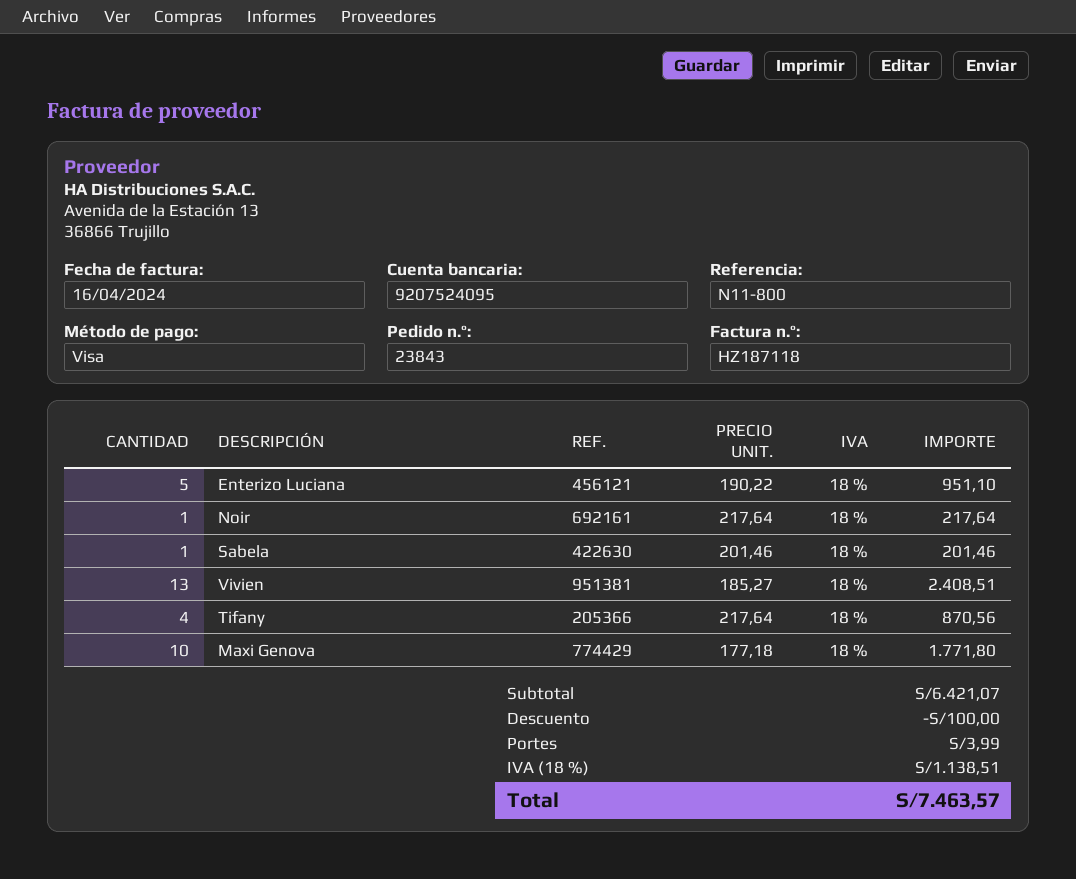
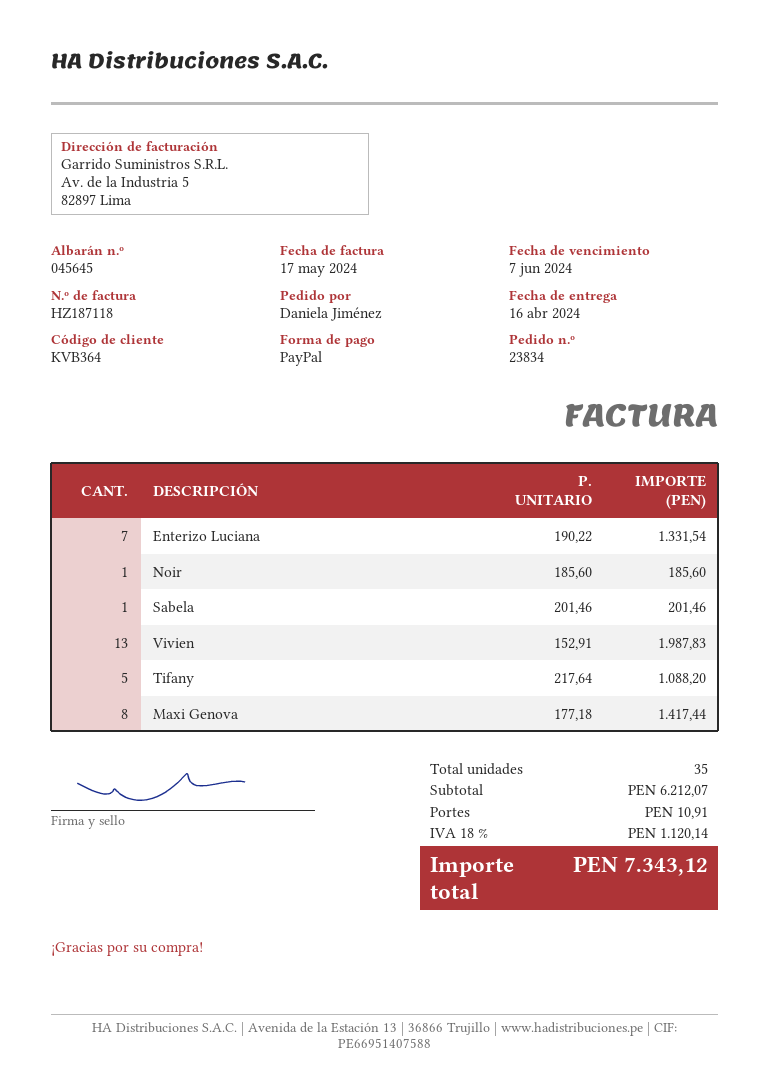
order number: 23843 -> 23834
invoice date: 2024-04-16 -> 2024-05-17
payment method: Visa -> PayPal
Enterizo Luciana: 5 x 190.22 = 951.10 -> 7 x 190.22 = 1331.54
Noir: 1 x 217.64 = 217.64 -> 1 x 185.60 = 185.60
Vivien: 13 x 185.27 = 2408.51 -> 13 x 152.91 = 1987.83
Tifany: 4 x 217.64 = 870.56 -> 5 x 217.64 = 1088.20
Maxi Genova: 10 x 177.18 = 1771.80 -> 8 x 177.18 = 1417.44
subtotal: 6421.07 -> 6212.07
discount: 100.00 -> none
shipping: 3.99 -> 10.91
tax: 18% = 1138.51 -> 18% = 1120.14
total: 7463.57 -> 7343.12

